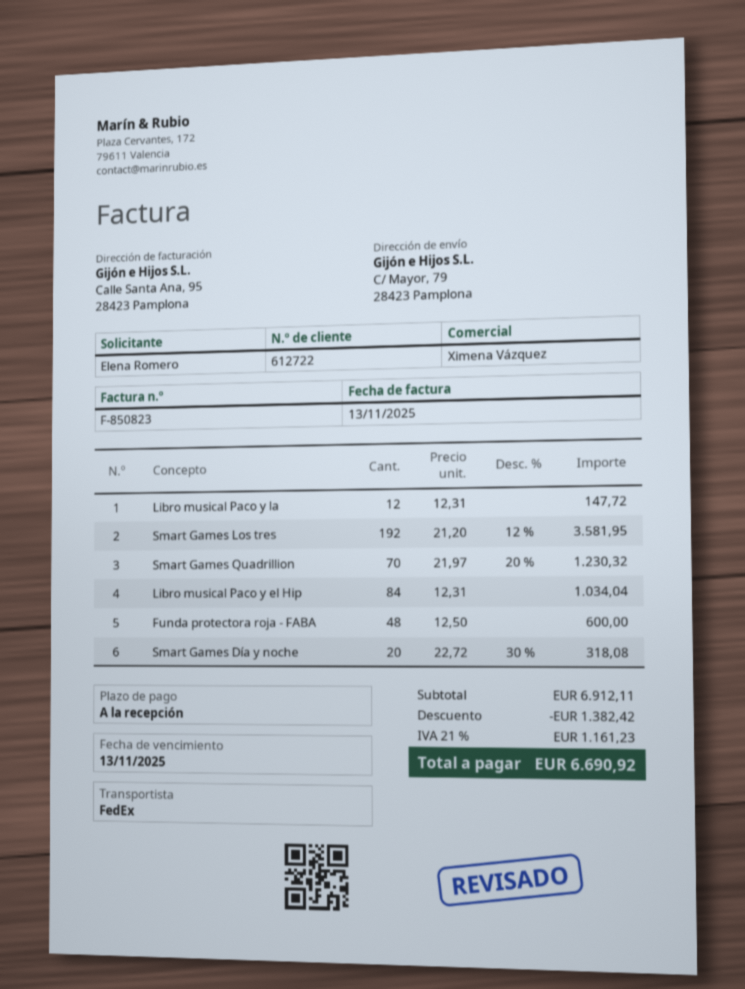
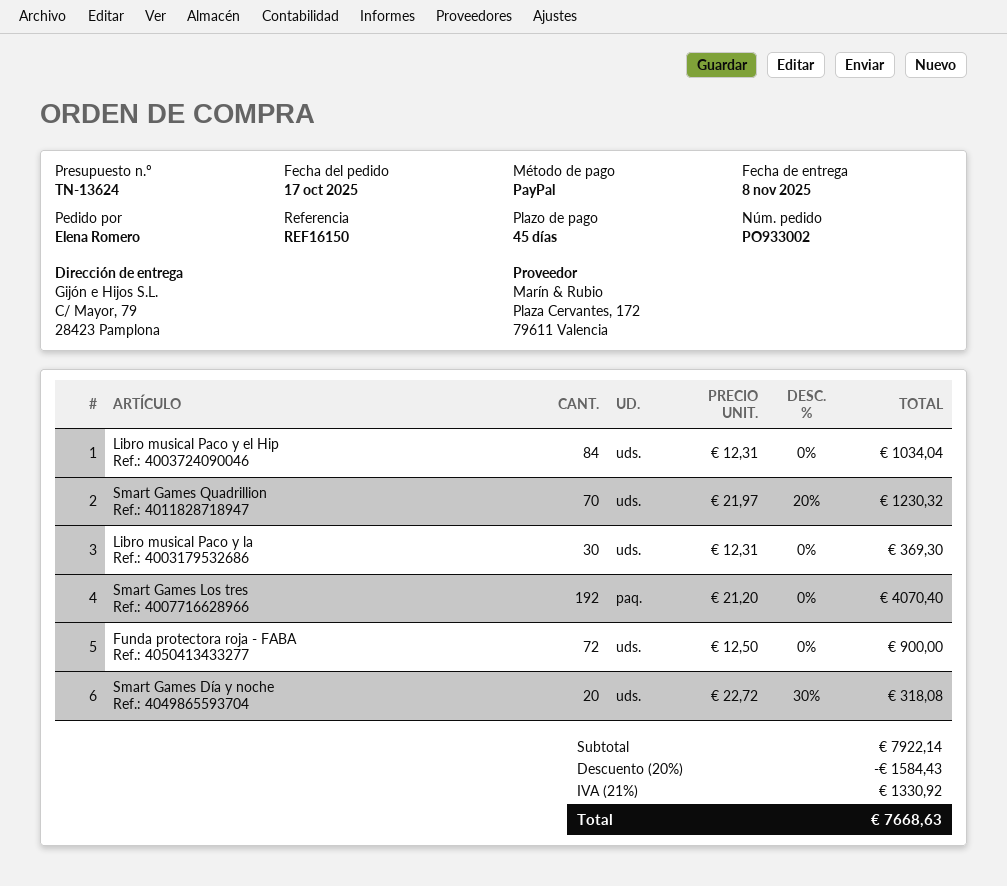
payment terms: on receipt -> 45 days
Libro musical Paco y la: 12 x 12.31 = 147.72 -> 30 x 12.31 = 369.30
Smart Games Los tres: 192 x 21.20 - 12% = 3581.95 -> 192 x 21.20 = 4070.40
Funda protectora roja - FABA: 48 x 12.50 = 600.00 -> 72 x 12.50 = 900.00
subtotal: 6912.11 -> 7922.14
discount: 1382.42 -> 1584.43
tax: 21% = 1161.23 -> 21% = 1330.92
total: 6690.92 -> 7668.63

